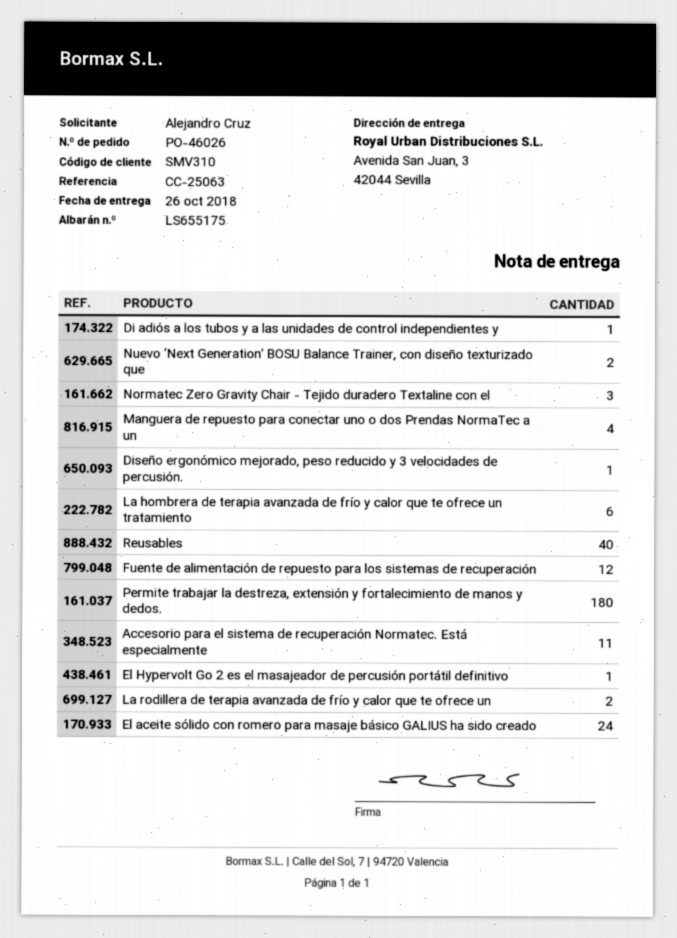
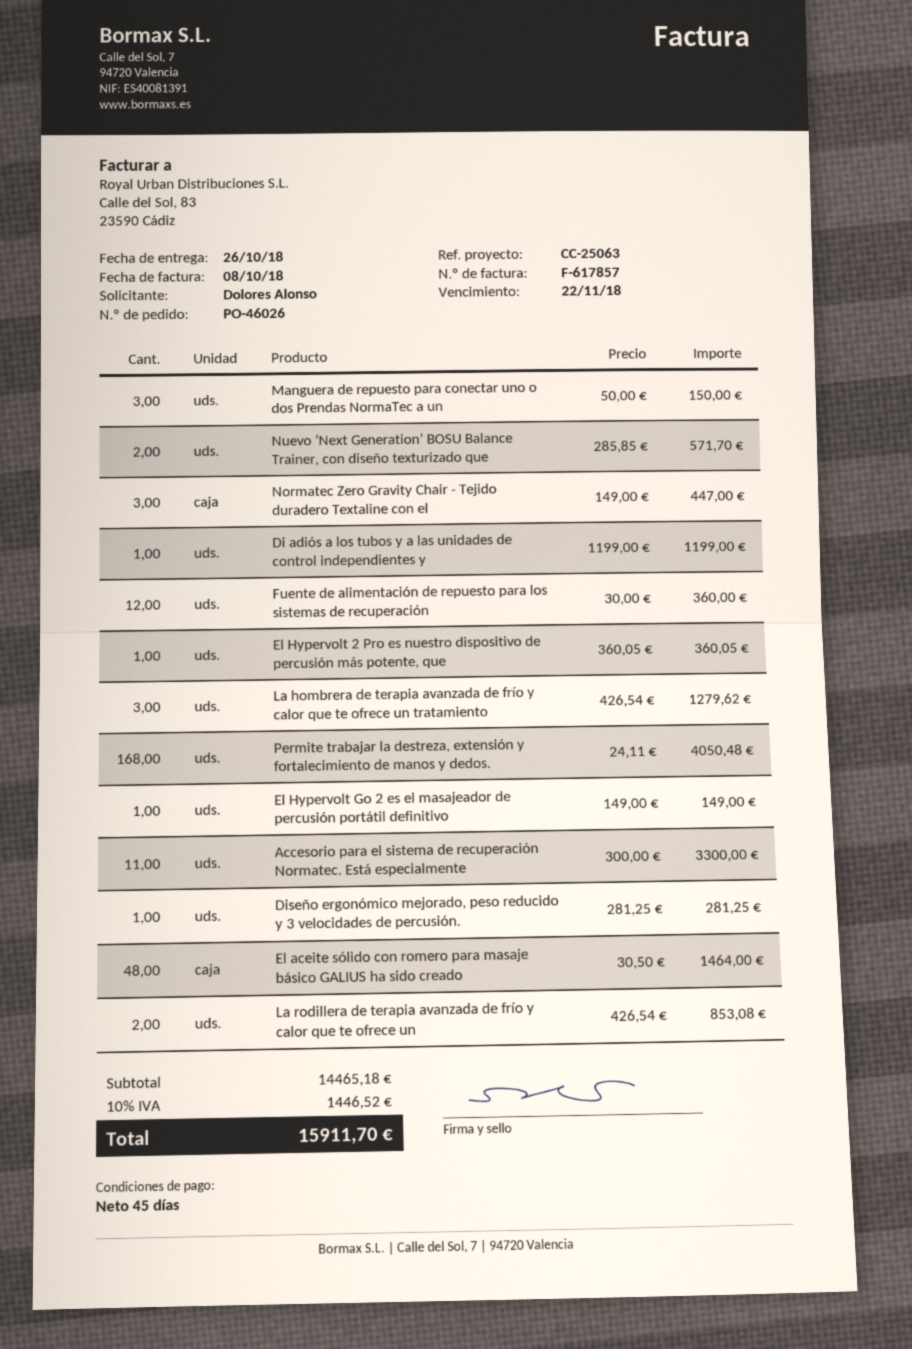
ordered by: Alejandro Cruz -> Dolores Alonso
Manguera de repuesto para conectar uno o dos Prendas NormaTec a un: 4 -> 3
La hombrera de terapia avanzada de frío y calor que te ofrece un tratamiento: 6 -> 3
Reusables: 40 -> none
Permite trabajar la destreza, extensión y fortalecimiento de manos y dedos.: 180 -> 168
El aceite sólido con romero para masaje básico GALIUS ha sido creado: 24 -> 48
El Hypervolt 2 Pro es nuestro dispositivo de percusión más potente, que: none -> 1

